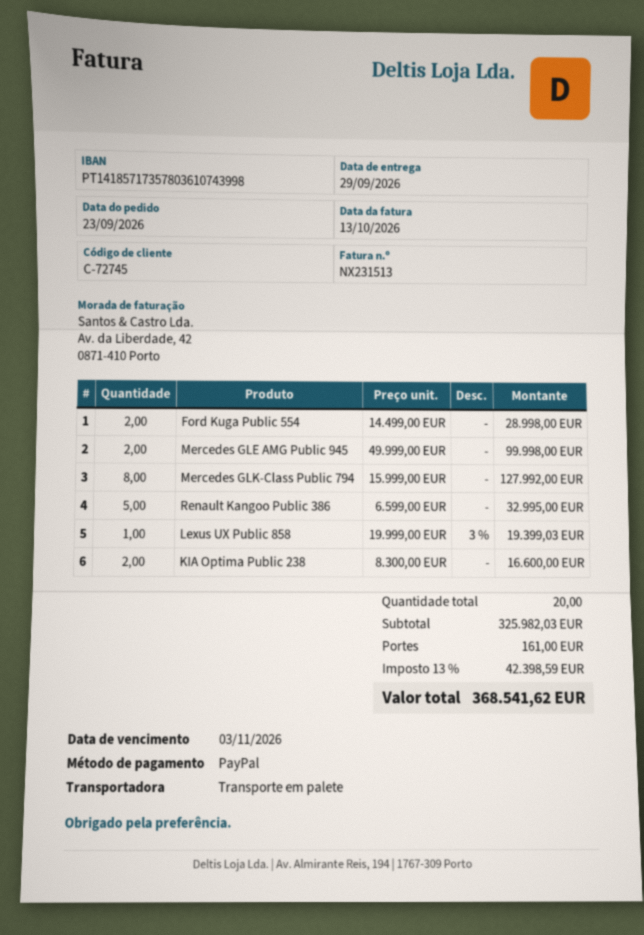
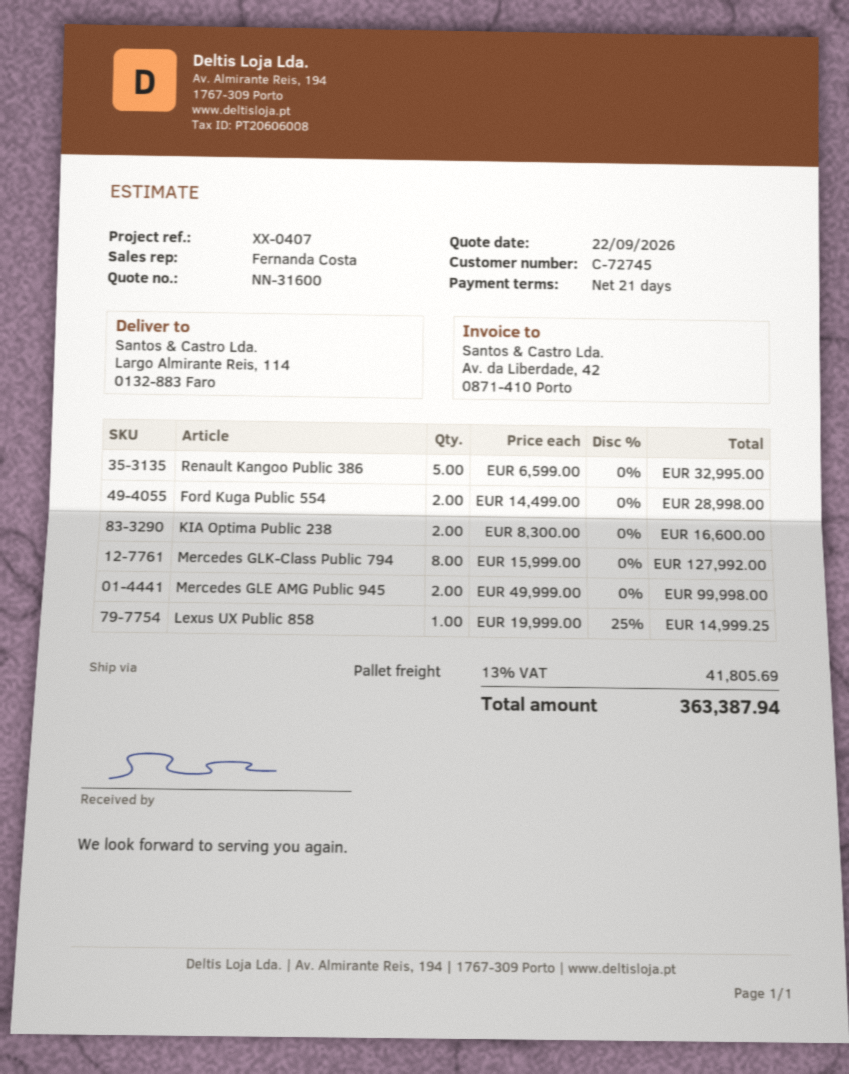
Lexus UX Public 858: 1 x 19999.00 - 3% = 19399.03 -> 1 x 19999.00 - 25% = 14999.25
shipping: 161.00 -> none
tax: 13% = 42398.59 -> 13% = 41805.69
total: 368541.62 -> 363387.94

